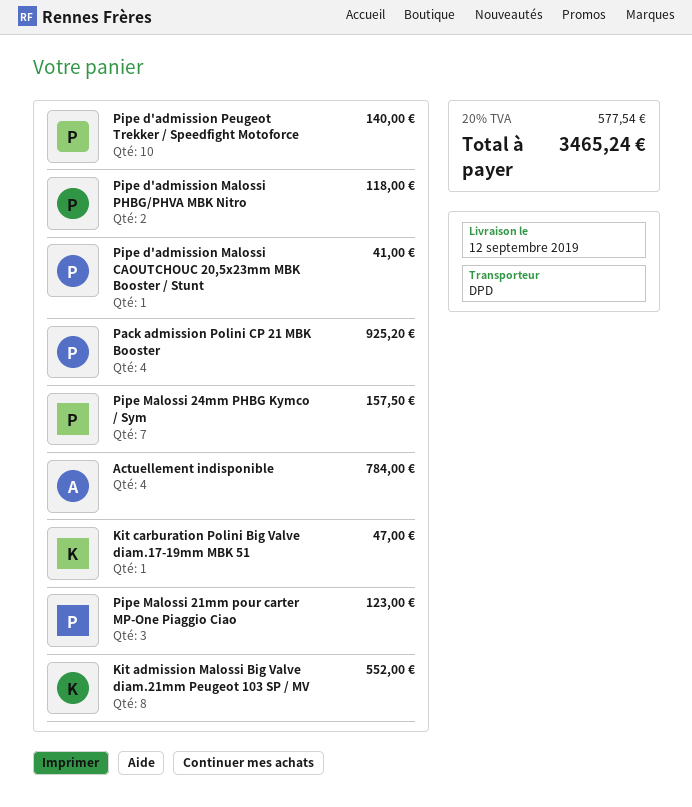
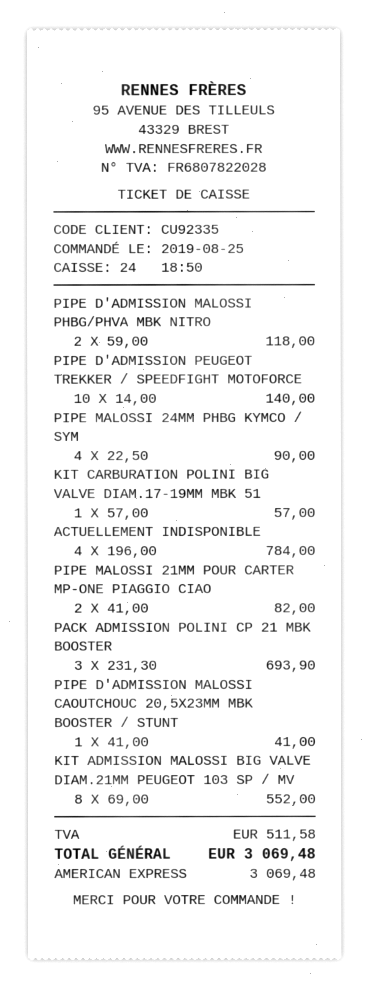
Pack admission Polini CP 21 MBK Booster: 4 for 925.20 -> 3 for 693.90
Pipe Malossi 24mm PHBG Kymco / Sym: 7 for 157.50 -> 4 for 90.00
Kit carburation Polini Big Valve diam.17-19mm MBK 51: 1 for 47.00 -> 1 for 57.00
Pipe Malossi 21mm pour carter MP-One Piaggio Ciao: 3 for 123.00 -> 2 for 82.00
tax: 577.54 -> 511.58
total: 3465.24 -> 3069.48

